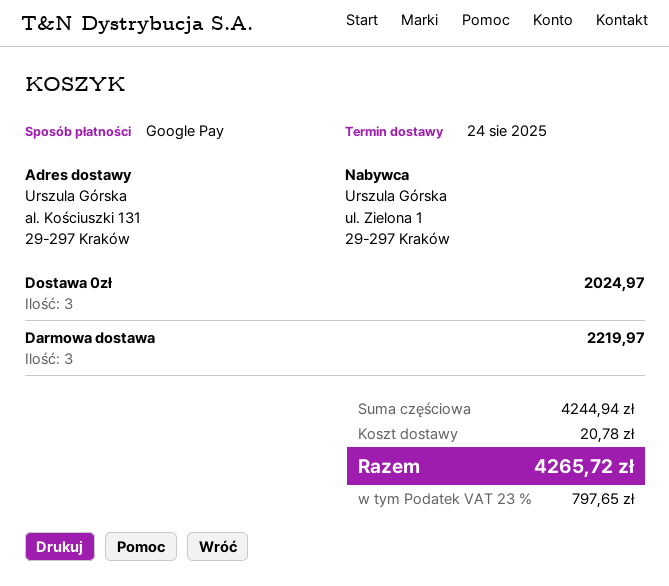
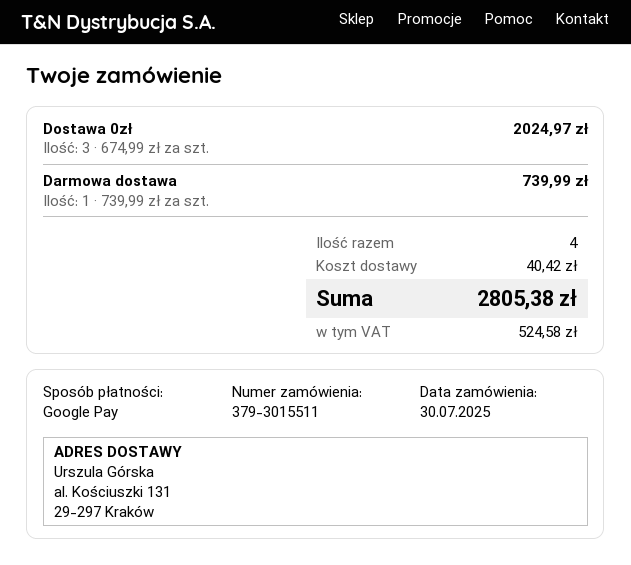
Darmowa dostawa: 3 for 2219.97 -> 1 for 739.99
shipping: 20.78 -> 40.42
tax: 797.65 -> 524.58
total: 4265.72 -> 2805.38

